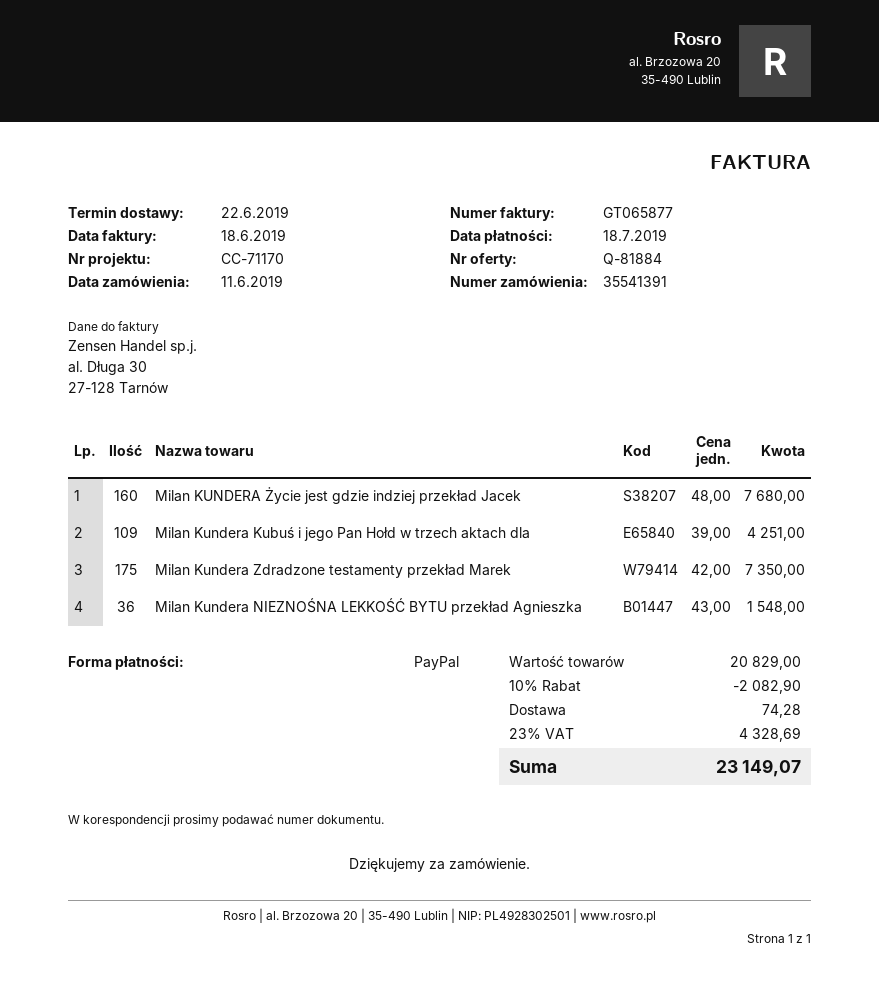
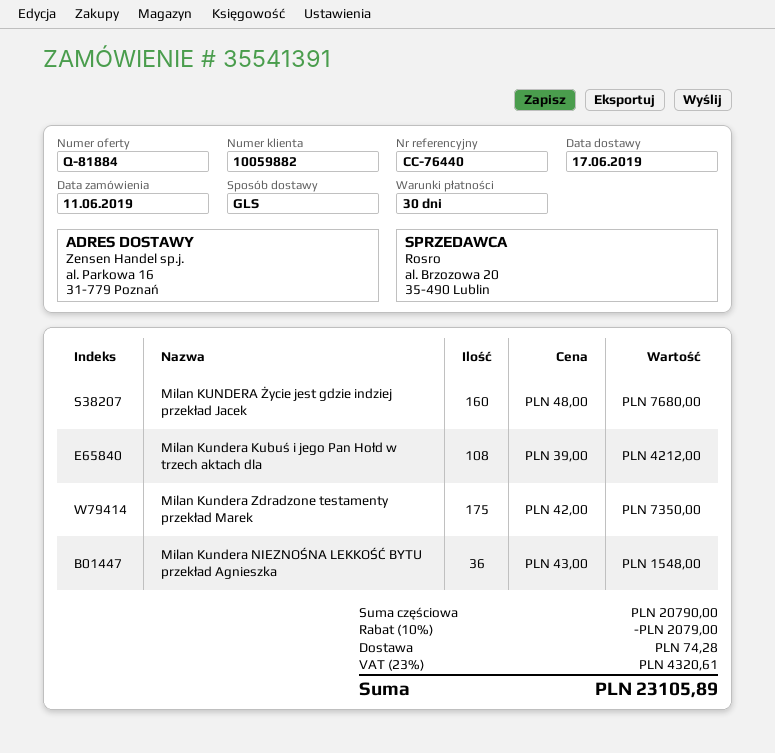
delivery date: 2019-06-22 -> 2019-06-17
reference: CC-71170 -> CC-76440
Milan Kundera Kubuś i jego Pan Hołd w trzech aktach dla: 109 x 39.00 = 4251.00 -> 108 x 39.00 = 4212.00
subtotal: 20829.00 -> 20790.00
discount: 10% = 2082.90 -> 10% = 2079.00
tax: 23% = 4328.69 -> 23% = 4320.61
total: 23149.07 -> 23105.89

